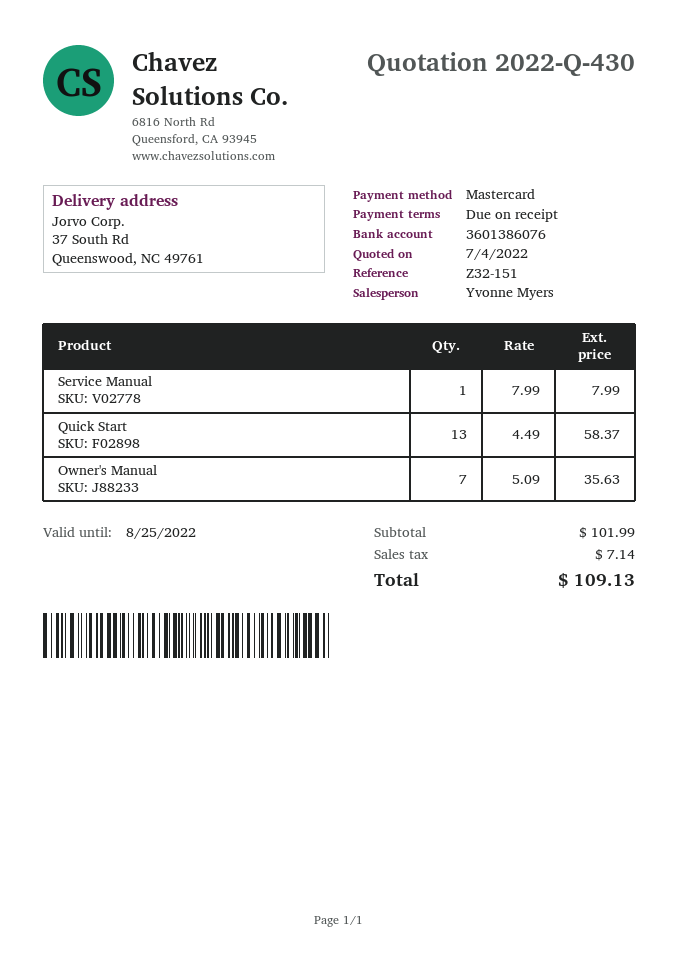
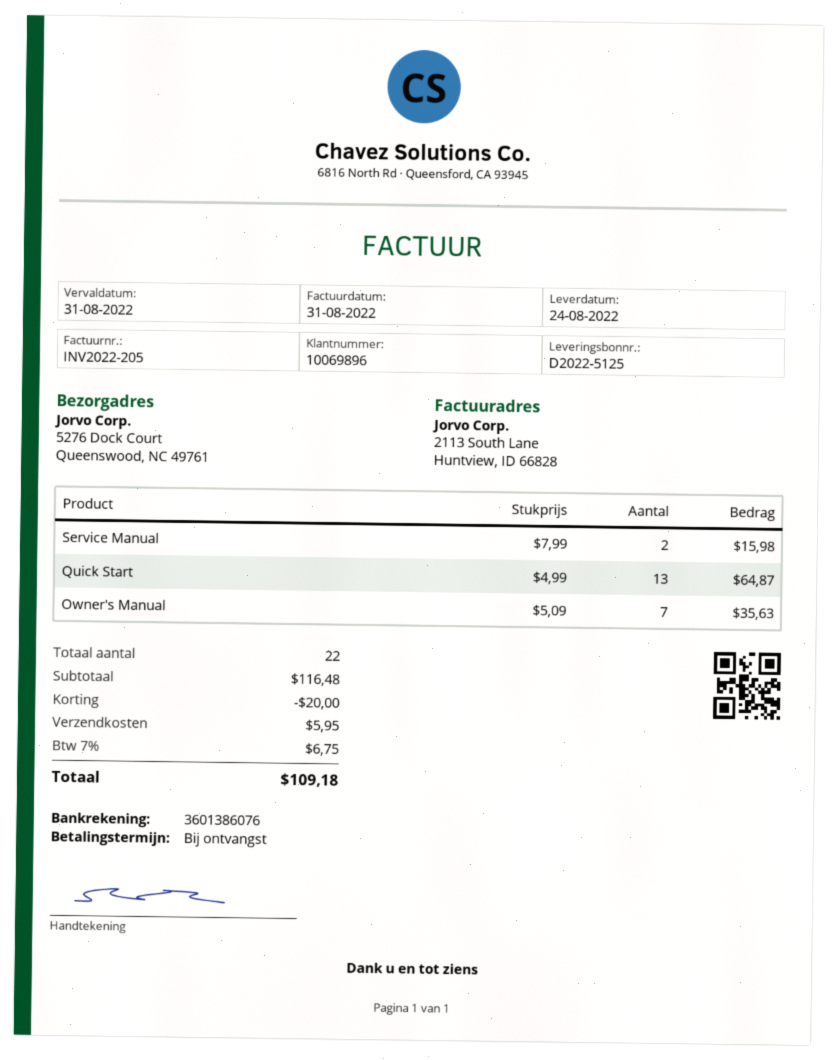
ship to: 37 South Rd, Queenswood, NC 49761 -> 5276 Dock Court, Queenswood, NC 49761
Service Manual: 1 x 7.99 = 7.99 -> 2 x 7.99 = 15.98
Quick Start: 13 x 4.49 = 58.37 -> 13 x 4.99 = 64.87
subtotal: 101.99 -> 116.48
discount: none -> 20.00
shipping: none -> 5.95
tax: 7.14 -> 6.75
total: 109.13 -> 109.18

